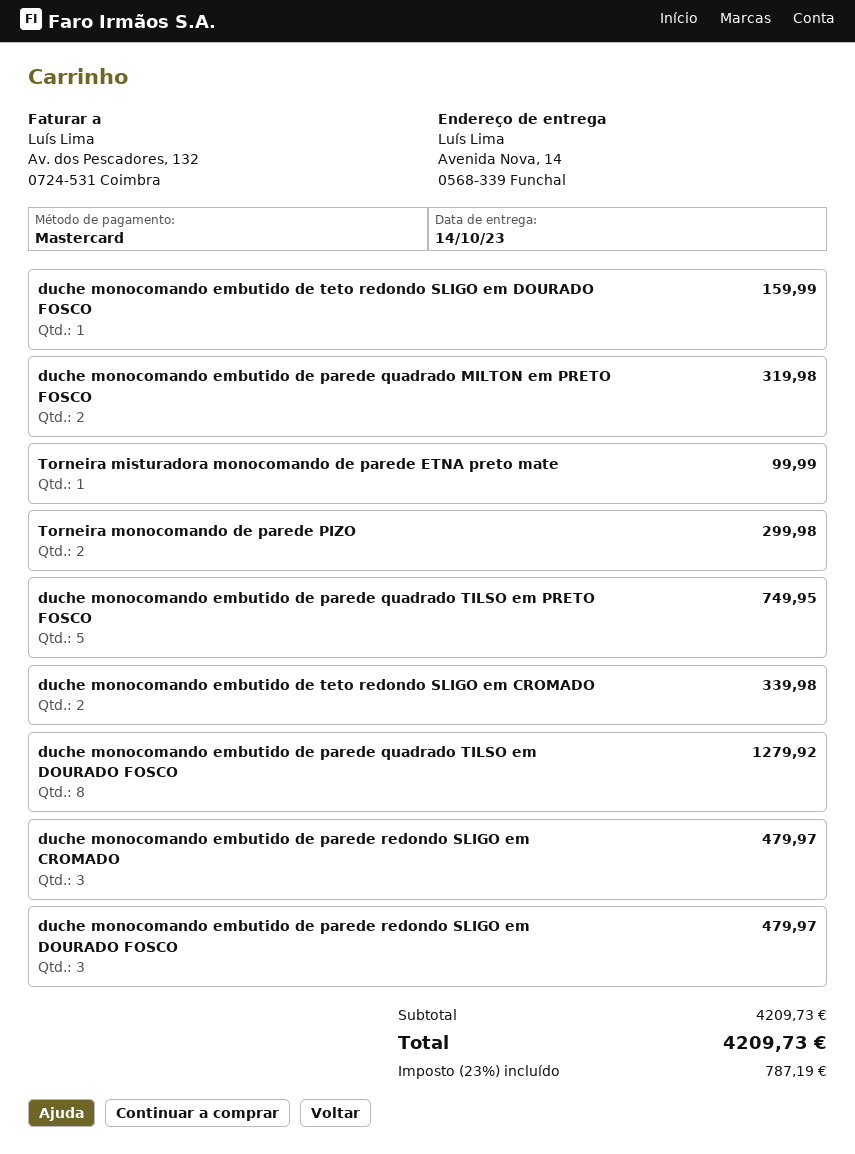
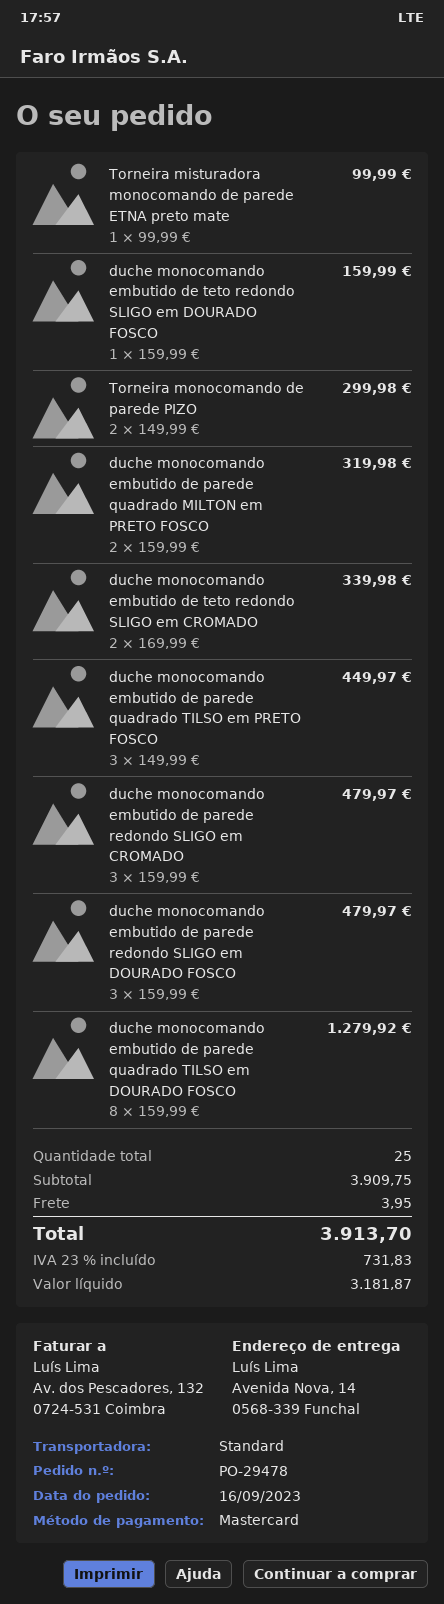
duche monocomando embutido de parede quadrado TILSO em PRETO FOSCO: 5 for 749.95 -> 3 for 449.97
subtotal: 4209.73 -> 3909.75
shipping: none -> 3.95
tax: 23% = 787.19 -> 23% = 731.83
total: 4209.73 -> 3913.70

